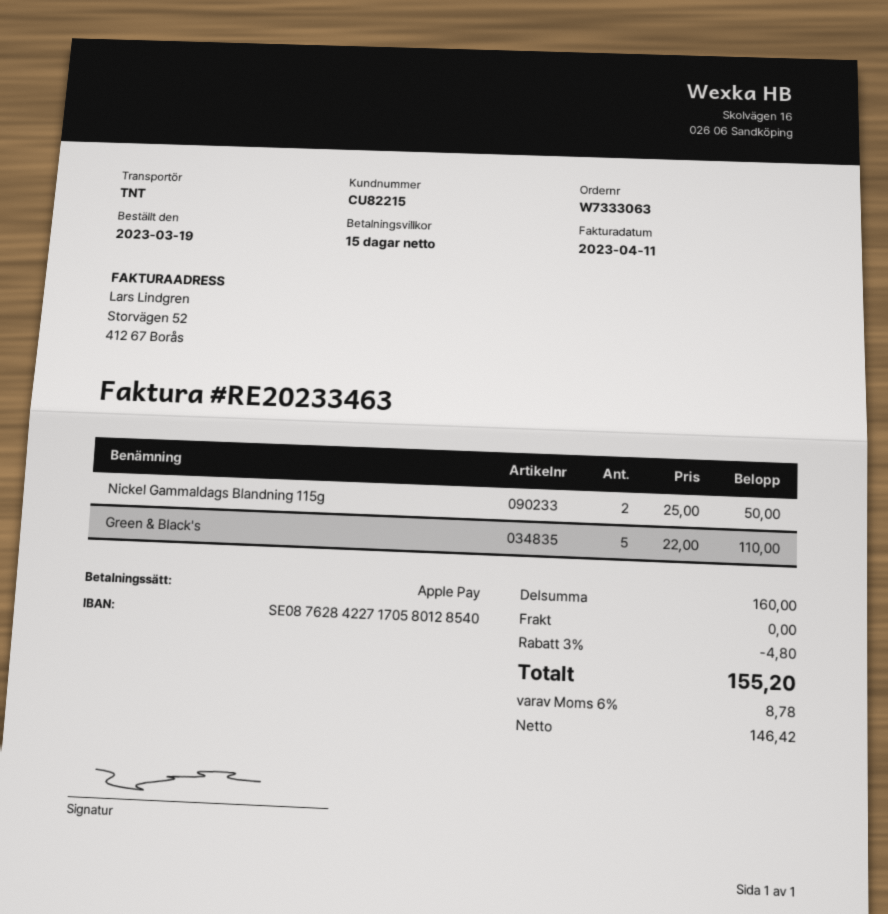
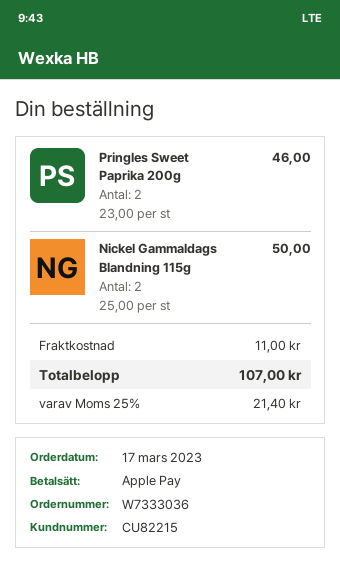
order number: W7333063 -> W7333036
order date: 2023-03-19 -> 2023-03-17
Green & Black's: 5 x 22.00 = 110.00 -> none
Pringles Sweet Paprika 200g: none -> 2 x 23.00 = 46.00
discount: 3% = 4.80 -> none
shipping: 0.00 -> 11.00
tax: 6% = 8.78 -> 25% = 21.40
total: 155.20 -> 107.00

